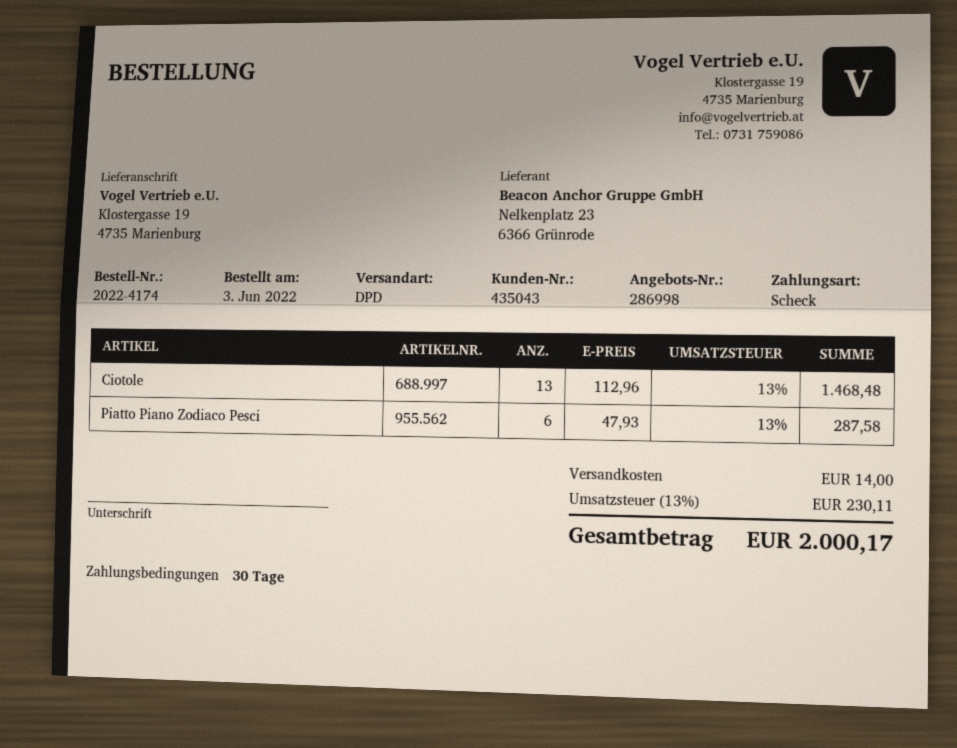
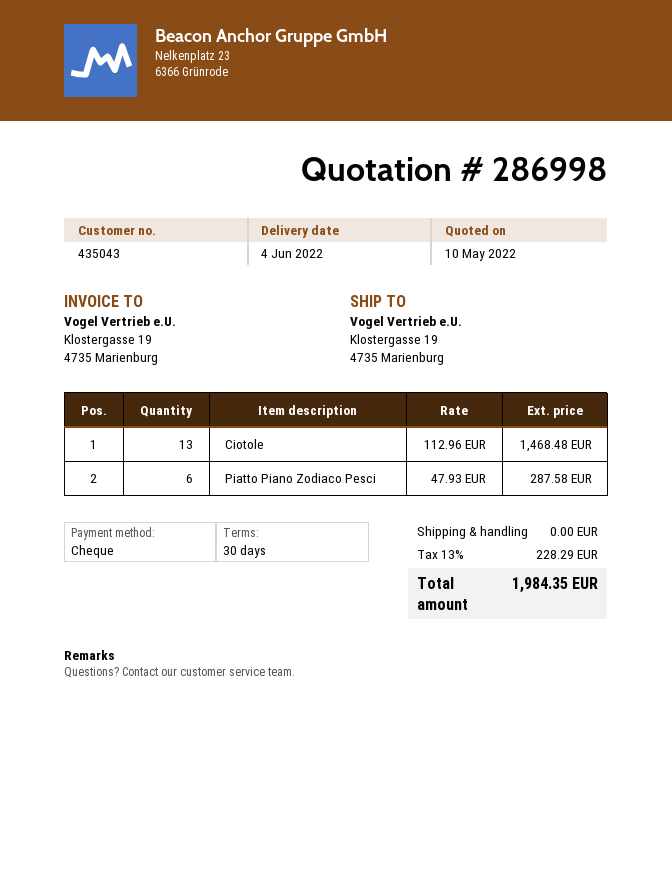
shipping: 14.00 -> 0.00
tax: 13% = 230.11 -> 13% = 228.29
total: 2000.17 -> 1984.35

